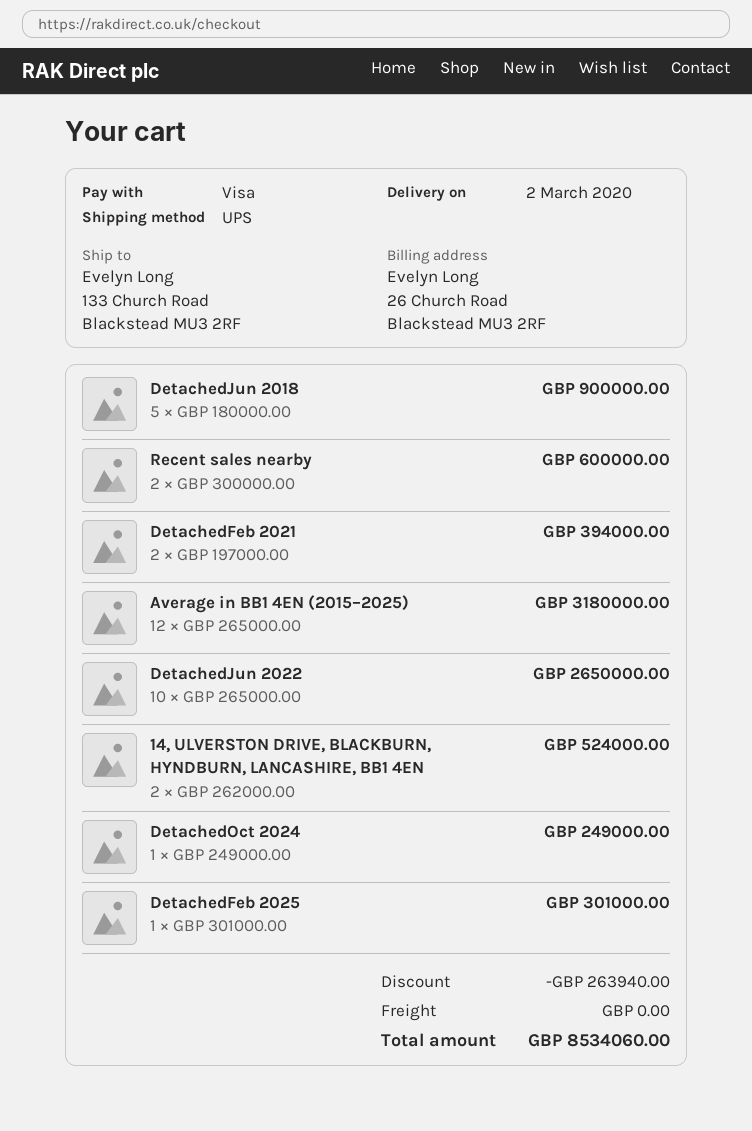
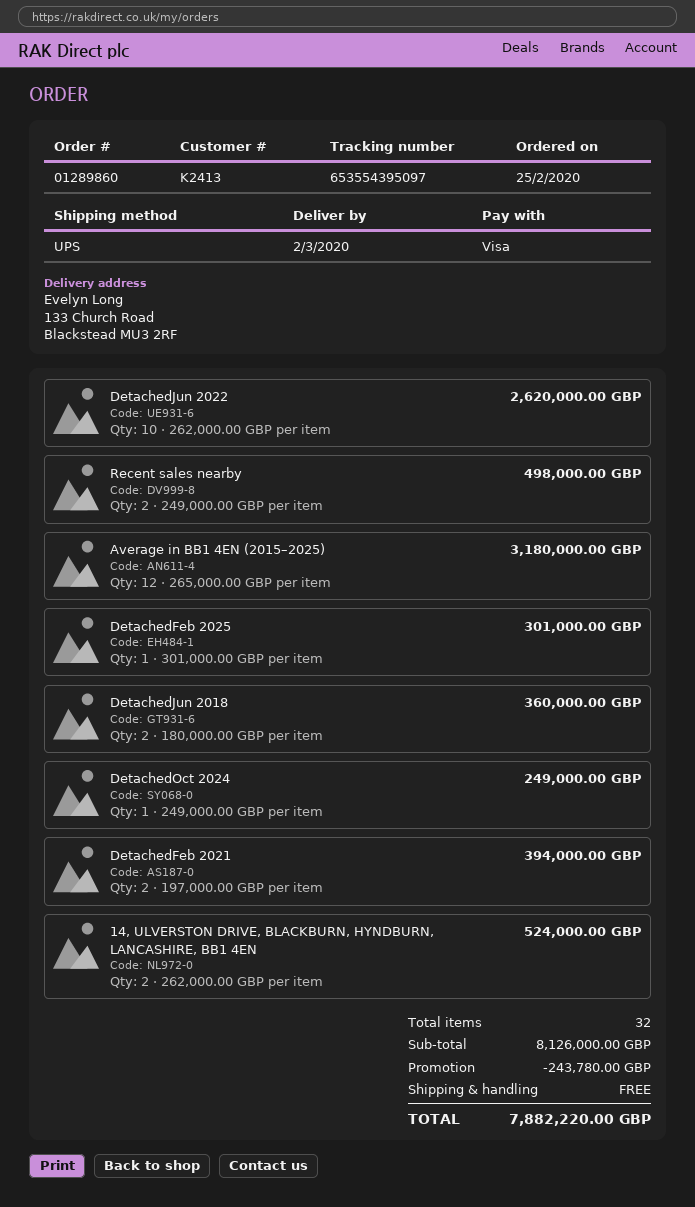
DetachedJun 2018: 5 x 180000.00 = 900000.00 -> 2 x 180000.00 = 360000.00
Recent sales nearby: 2 x 300000.00 = 600000.00 -> 2 x 249000.00 = 498000.00
DetachedJun 2022: 10 x 265000.00 = 2650000.00 -> 10 x 262000.00 = 2620000.00
discount: 263940.00 -> 243780.00
total: 8534060.00 -> 7882220.00

